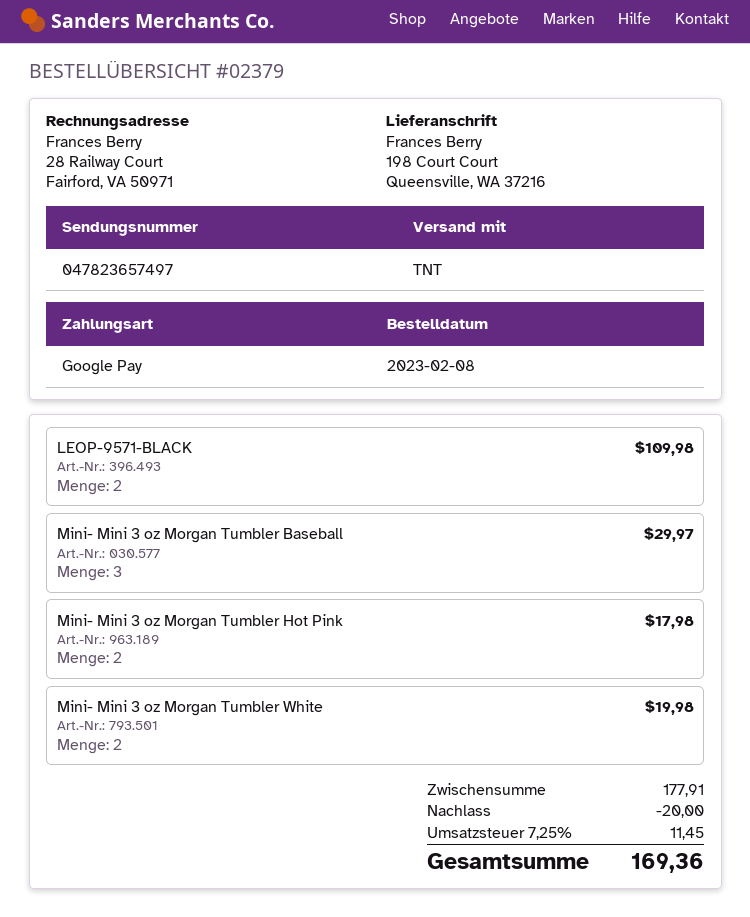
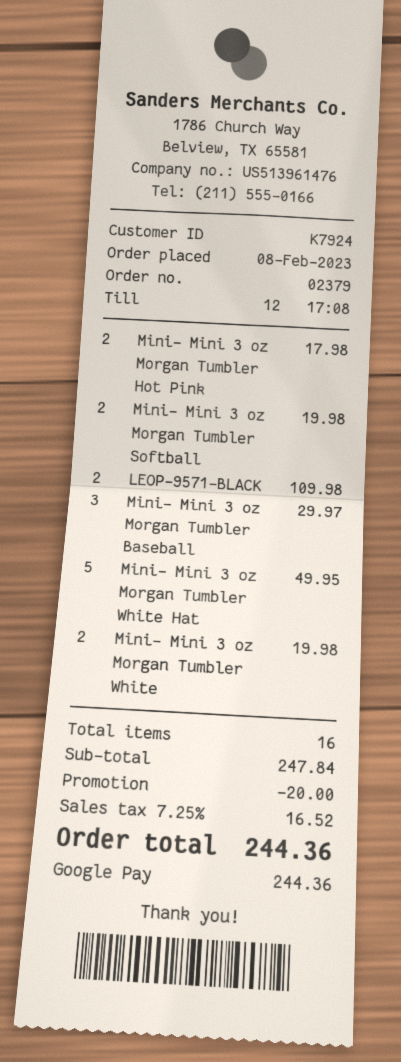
Mini- Mini 3 oz Morgan Tumbler Softball: none -> 2 for 19.98
Mini- Mini 3 oz Morgan Tumbler White Hat: none -> 5 for 49.95
subtotal: 177.91 -> 247.84
tax: 7.25% = 11.45 -> 7.25% = 16.52
total: 169.36 -> 244.36

